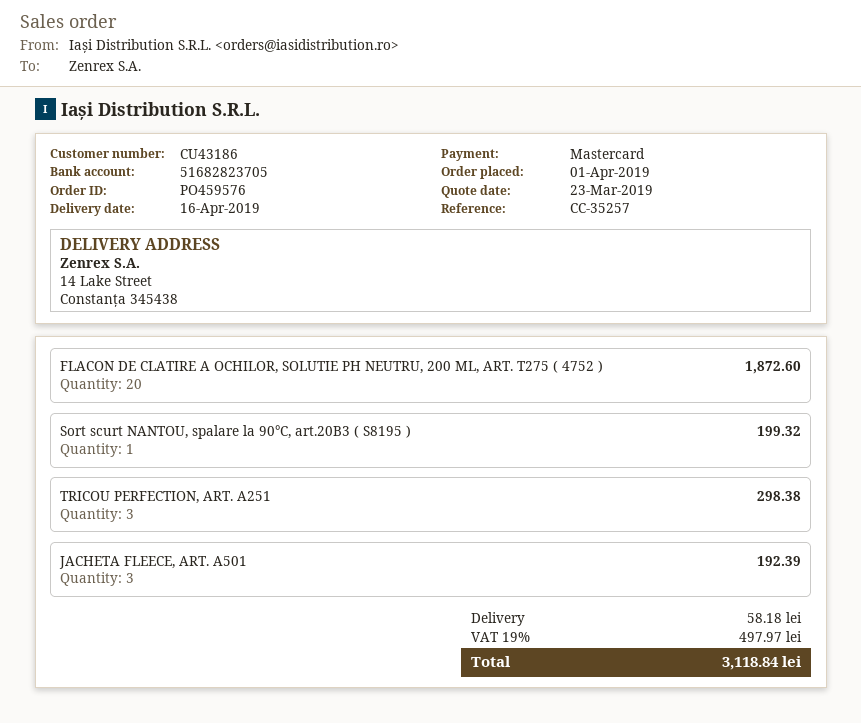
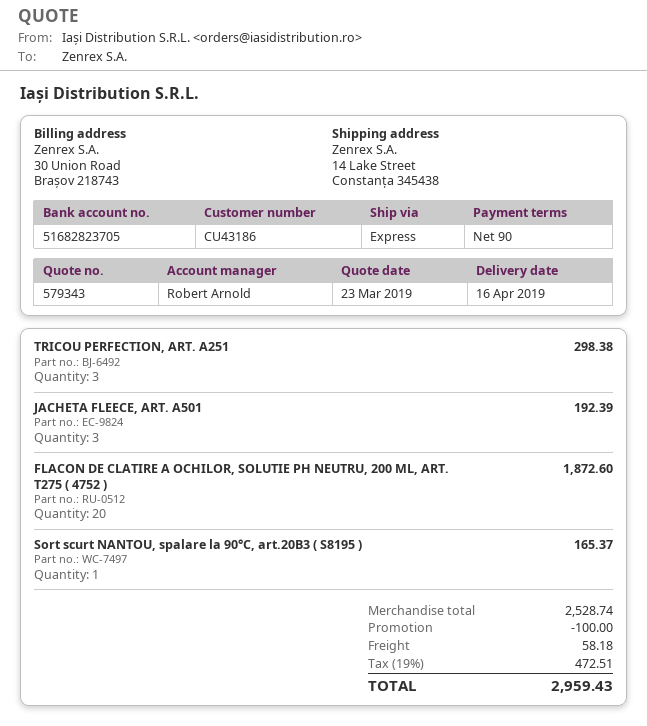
Sort scurt NANTOU, spalare la 90°C, art.20B3 ( S8195 ): 1 for 199.32 -> 1 for 165.37
discount: none -> 100.00
tax: 19% = 497.97 -> 19% = 472.51
total: 3118.84 -> 2959.43

